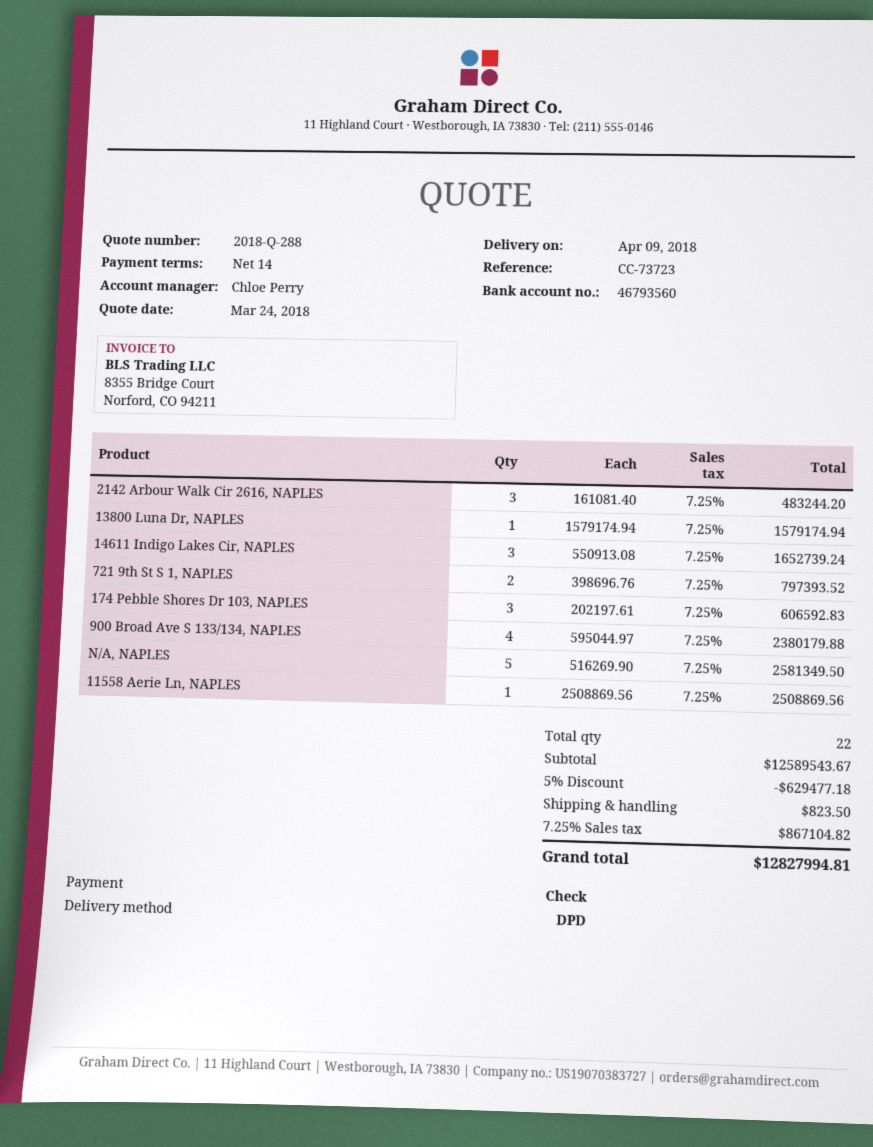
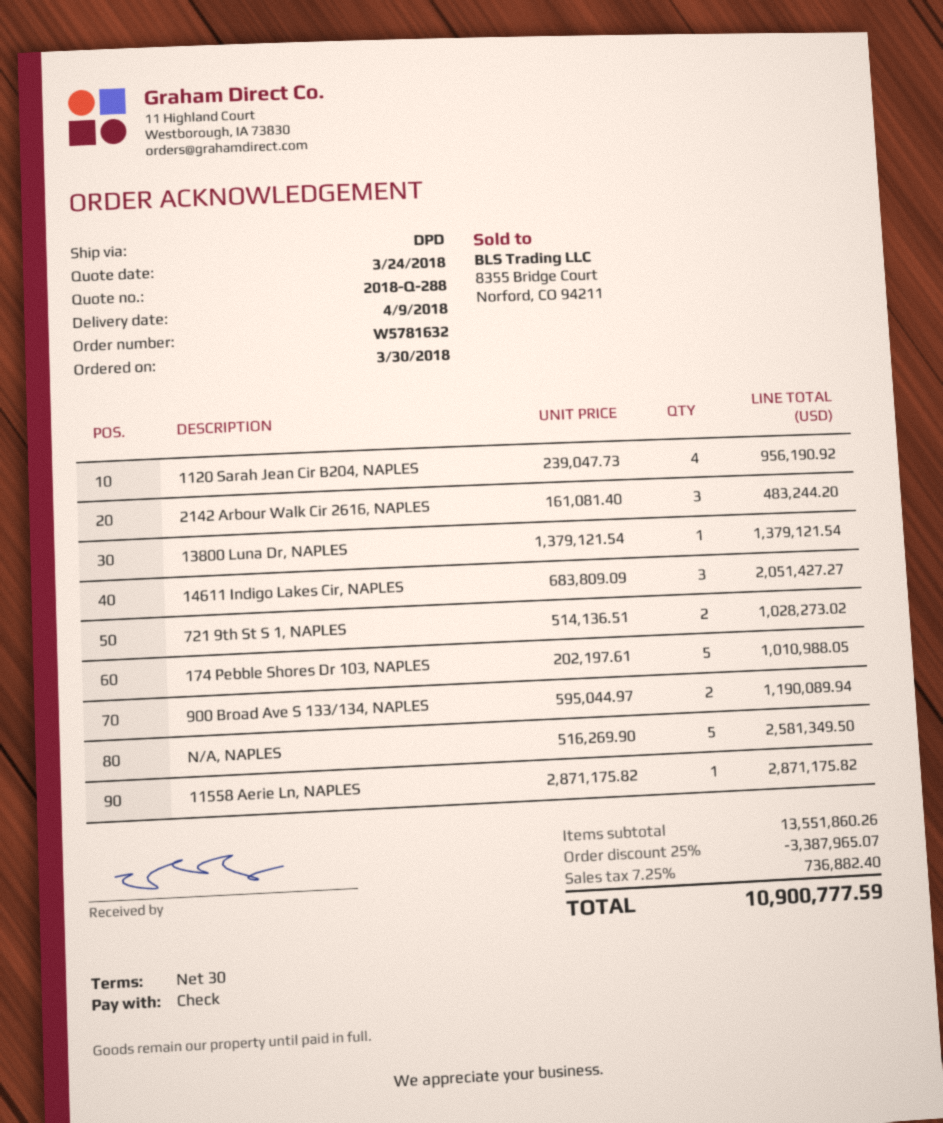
payment terms: 14 days -> 30 days
13800 Luna Dr, NAPLES: 1 x 1579174.94 = 1579174.94 -> 1 x 1379121.54 = 1379121.54
14611 Indigo Lakes Cir, NAPLES: 3 x 550913.08 = 1652739.24 -> 3 x 683809.09 = 2051427.27
721 9th St S 1, NAPLES: 2 x 398696.76 = 797393.52 -> 2 x 514136.51 = 1028273.02
174 Pebble Shores Dr 103, NAPLES: 3 x 202197.61 = 606592.83 -> 5 x 202197.61 = 1010988.05
900 Broad Ave S 133/134, NAPLES: 4 x 595044.97 = 2380179.88 -> 2 x 595044.97 = 1190089.94
11558 Aerie Ln, NAPLES: 1 x 2508869.56 = 2508869.56 -> 1 x 2871175.82 = 2871175.82
1120 Sarah Jean Cir B204, NAPLES: none -> 4 x 239047.73 = 956190.92
subtotal: 12589543.67 -> 13551860.26
discount: 5% = 629477.18 -> 25% = 3387965.07
shipping: 823.50 -> none
tax: 7.25% = 867104.82 -> 7.25% = 736882.40
total: 12827994.81 -> 10900777.59

